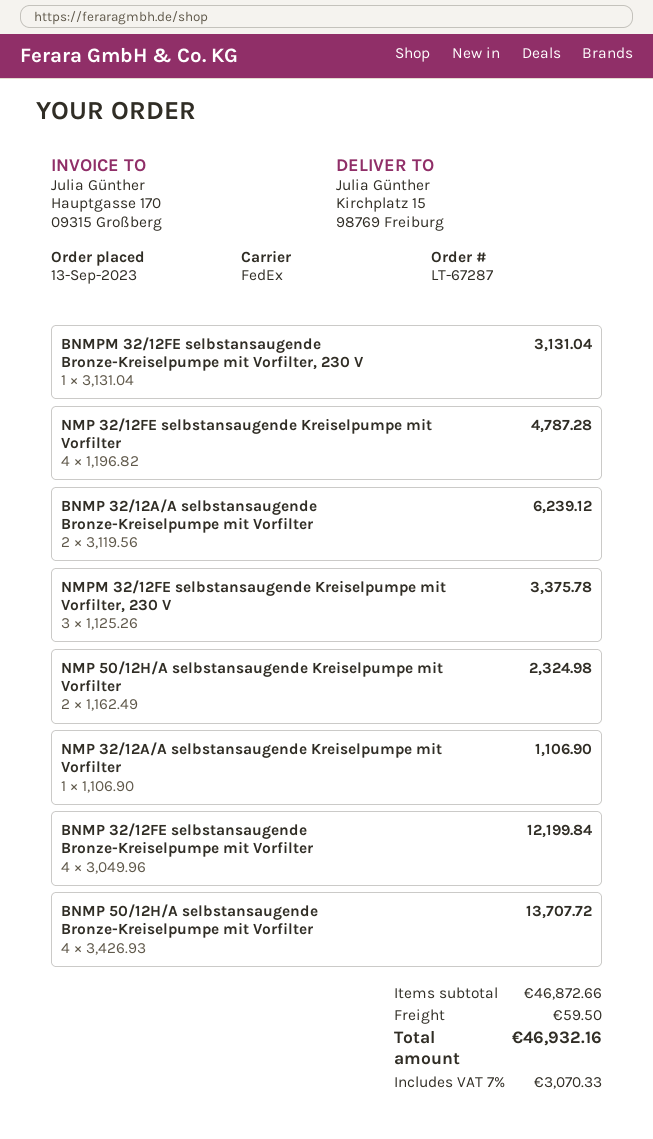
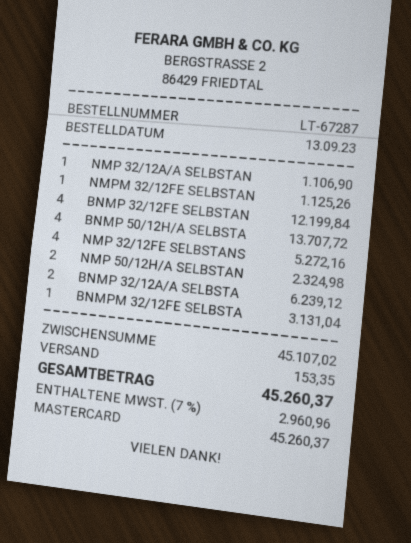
NMP 32/12FE selbstansaugende Kreiselpumpe mit Vorfilter: 4 for 4787.28 -> 4 for 5272.16
NMPM 32/12FE selbstansaugende Kreiselpumpe mit Vorfilter, 230 V: 3 for 3375.78 -> 1 for 1125.26
subtotal: 46872.66 -> 45107.02
shipping: 59.50 -> 153.35
tax: 7% = 3070.33 -> 7% = 2960.96
total: 46932.16 -> 45260.37

